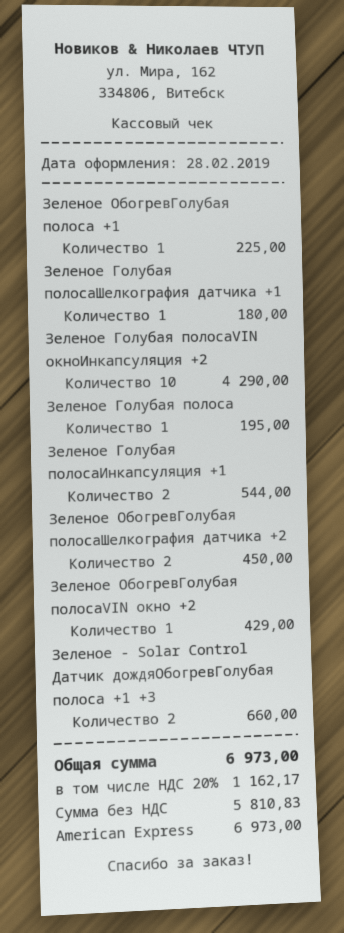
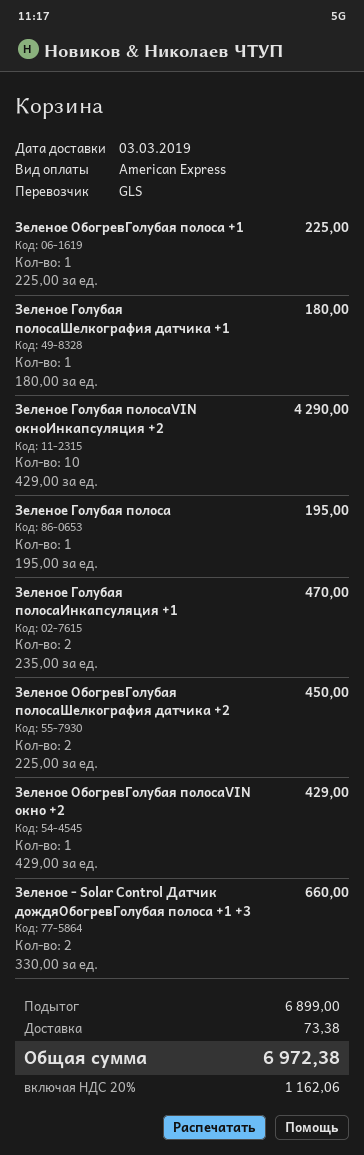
Зеленое Голубая полосаИнкапсуляция +1: 2 for 544.00 -> 2 for 470.00
shipping: none -> 73.38
tax: 20% = 1162.17 -> 20% = 1162.06
total: 6973.00 -> 6972.38

